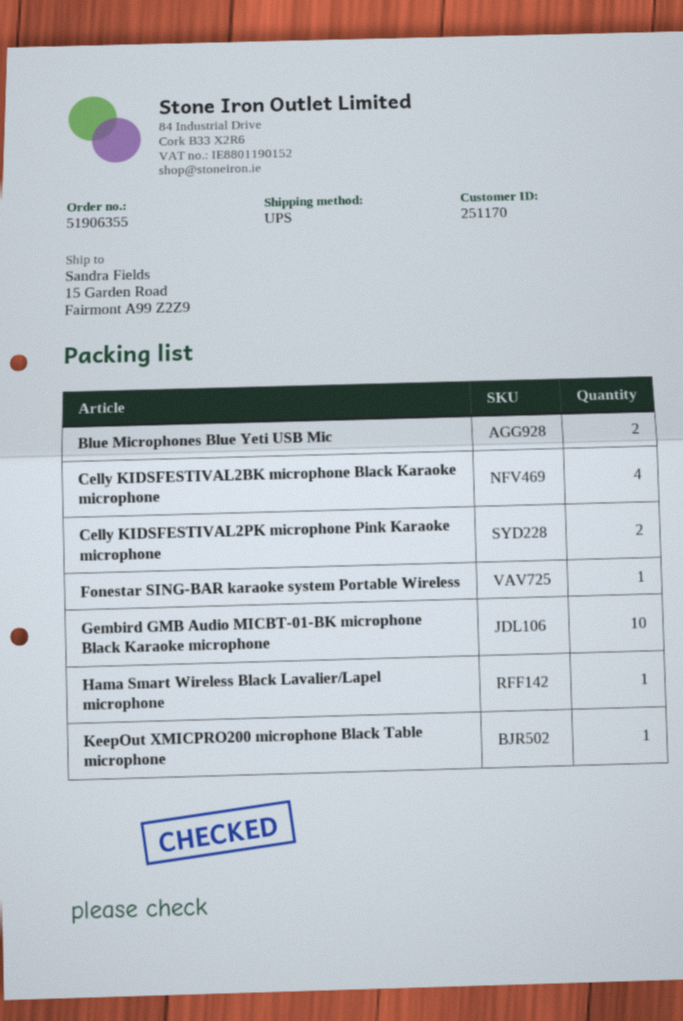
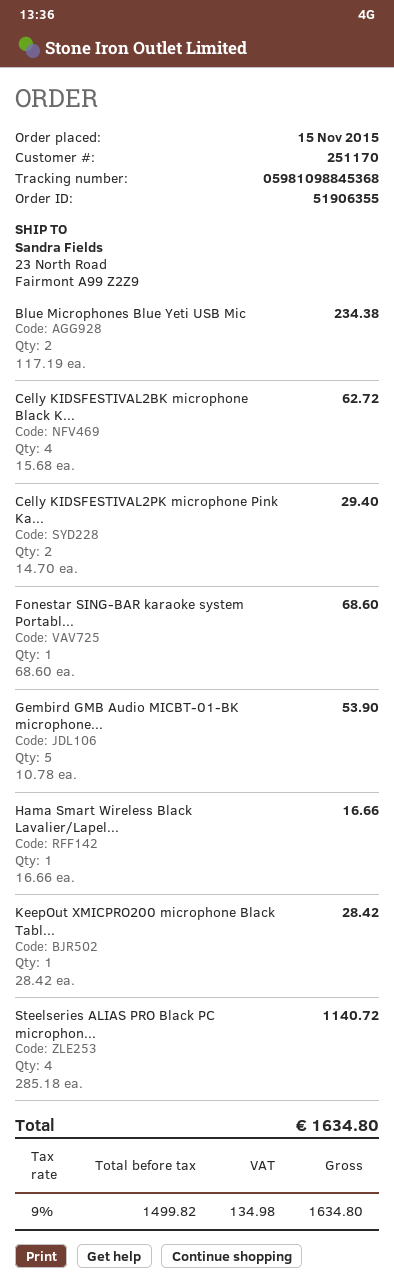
ship to: 15 Garden Road, Fairmont A99 Z2Z9 -> 23 North Road, Fairmont A99 Z2Z9
Gembird GMB Audio MICBT-01-BK microphone Black Karaoke microphone: 10 -> 5
Steelseries ALIAS PRO Black PC microphon...: none -> 4

